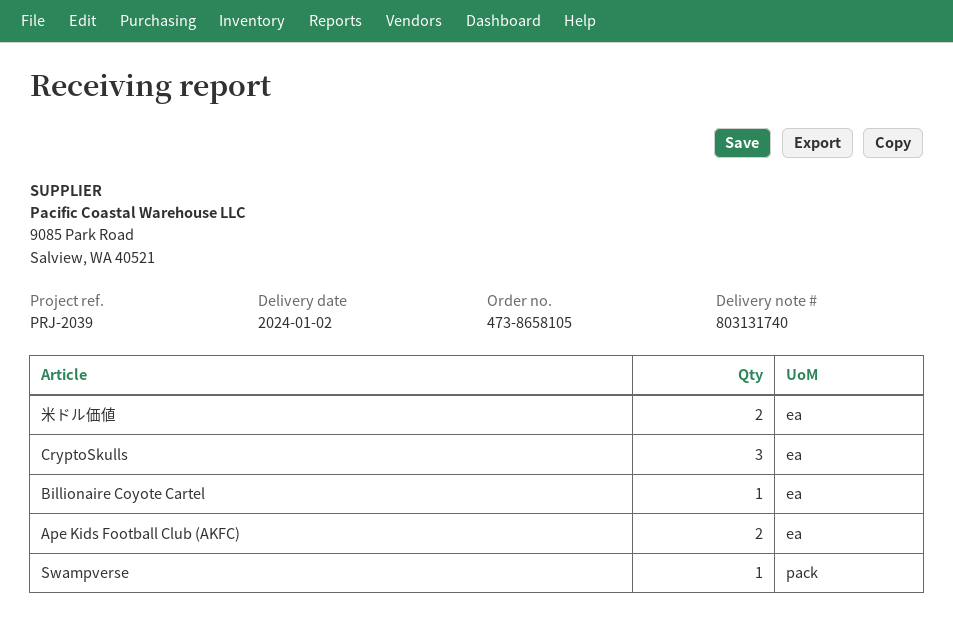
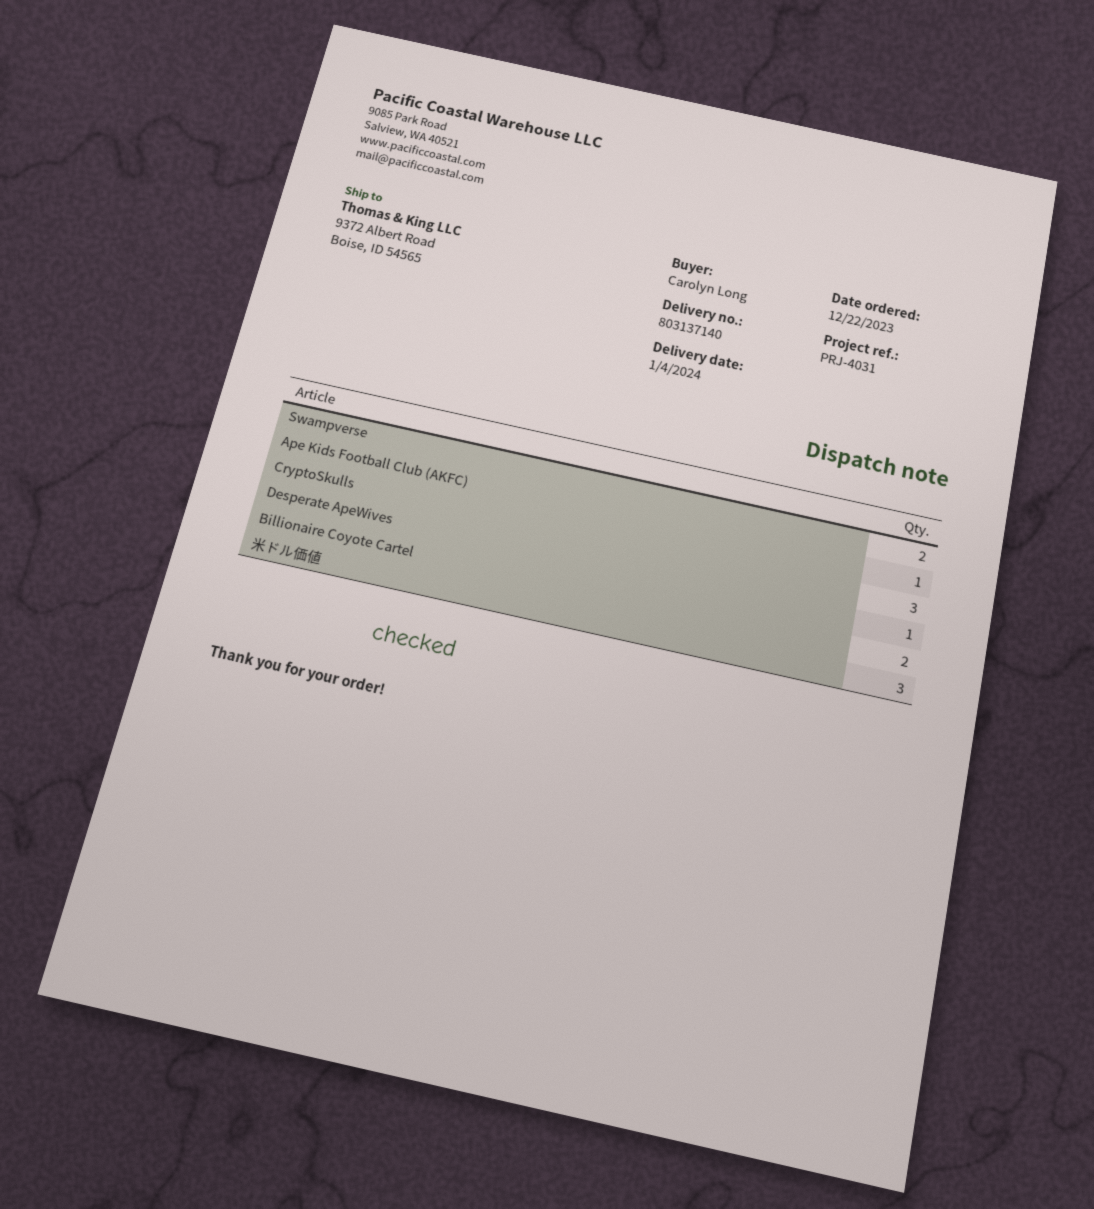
delivery note number: 803131740 -> 803137140
delivery date: 2024-01-02 -> 2024-01-04
reference: PRJ-2039 -> PRJ-4031
米ドル価値: 2 -> 3
Billionaire Coyote Cartel: 1 -> 2
Ape Kids Football Club (AKFC): 2 -> 1
Swampverse: 1 -> 2
Desperate ApeWives: none -> 1

